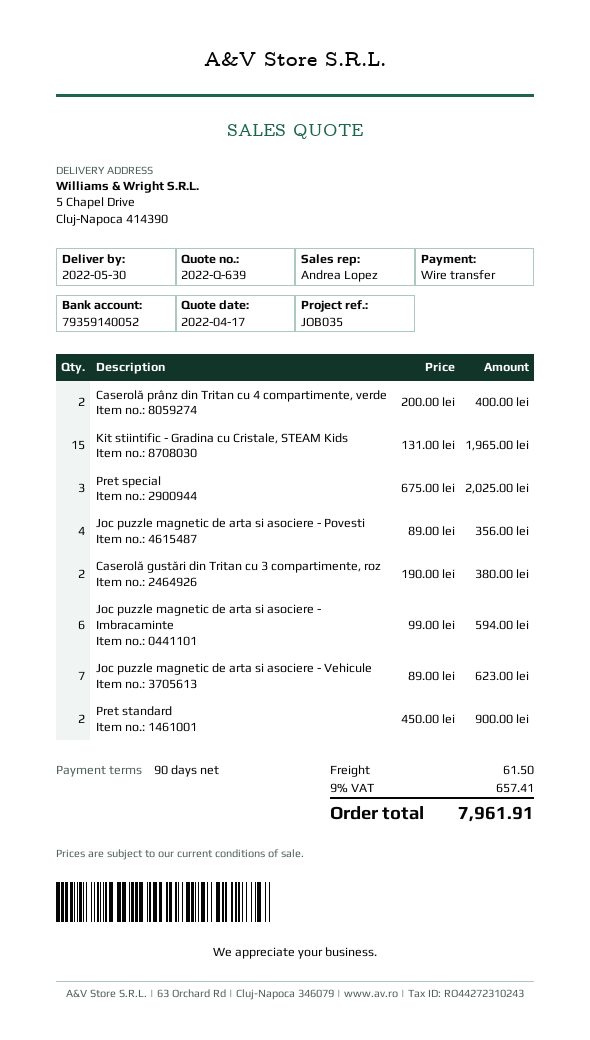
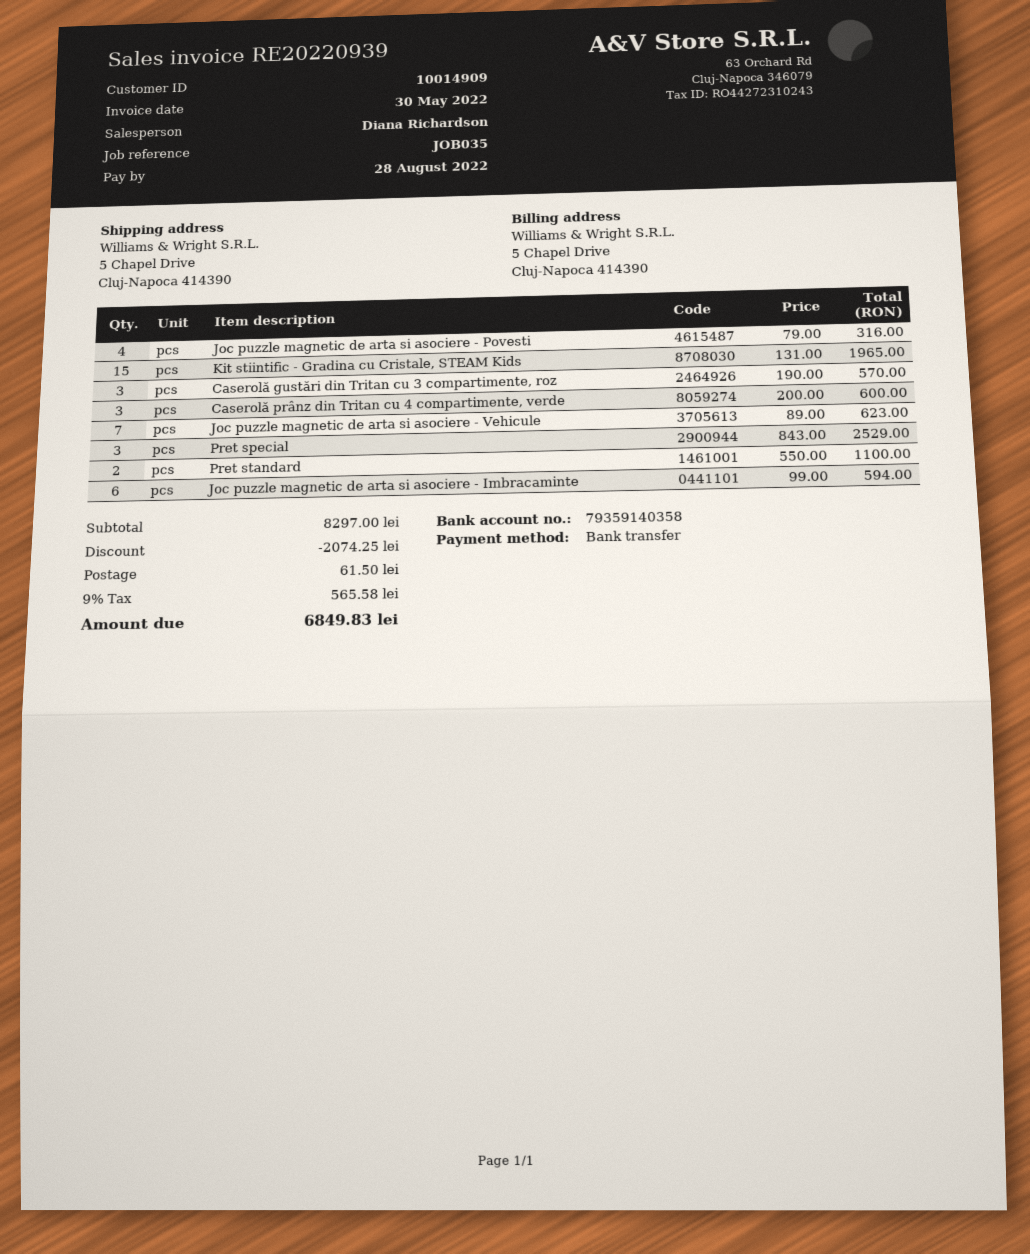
sales rep: Andrea Lopez -> Diana Richardson
bank account: 79359140052 -> 79359140358
Caserolă prânz din Tritan cu 4 compartimente, verde: 2 x 200.00 = 400.00 -> 3 x 200.00 = 600.00
Pret special: 3 x 675.00 = 2025.00 -> 3 x 843.00 = 2529.00
Joc puzzle magnetic de arta si asociere - Povesti: 4 x 89.00 = 356.00 -> 4 x 79.00 = 316.00
Caserolă gustări din Tritan cu 3 compartimente, roz: 2 x 190.00 = 380.00 -> 3 x 190.00 = 570.00
Pret standard: 2 x 450.00 = 900.00 -> 2 x 550.00 = 1100.00
discount: none -> 2074.25
tax: 9% = 657.41 -> 9% = 565.58
total: 7961.91 -> 6849.83

